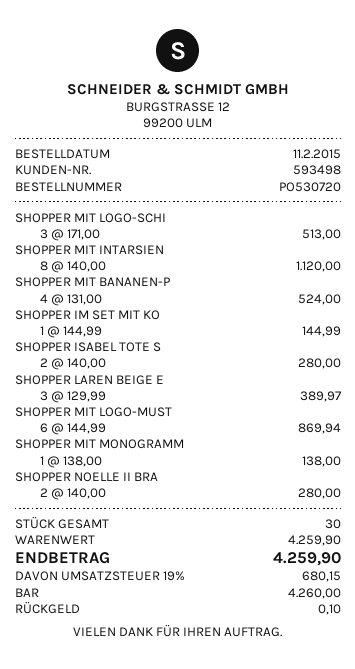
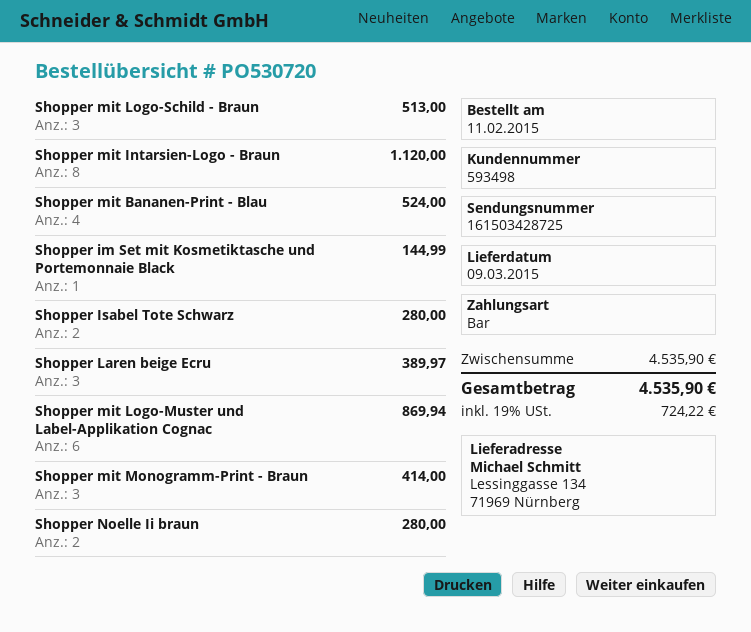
SHOPPER MIT MONOGRAMM: 1 for 138.00 -> 3 for 414.00
subtotal: 4259.90 -> 4535.90
tax: 19% = 680.15 -> 19% = 724.22
total: 4259.90 -> 4535.90

